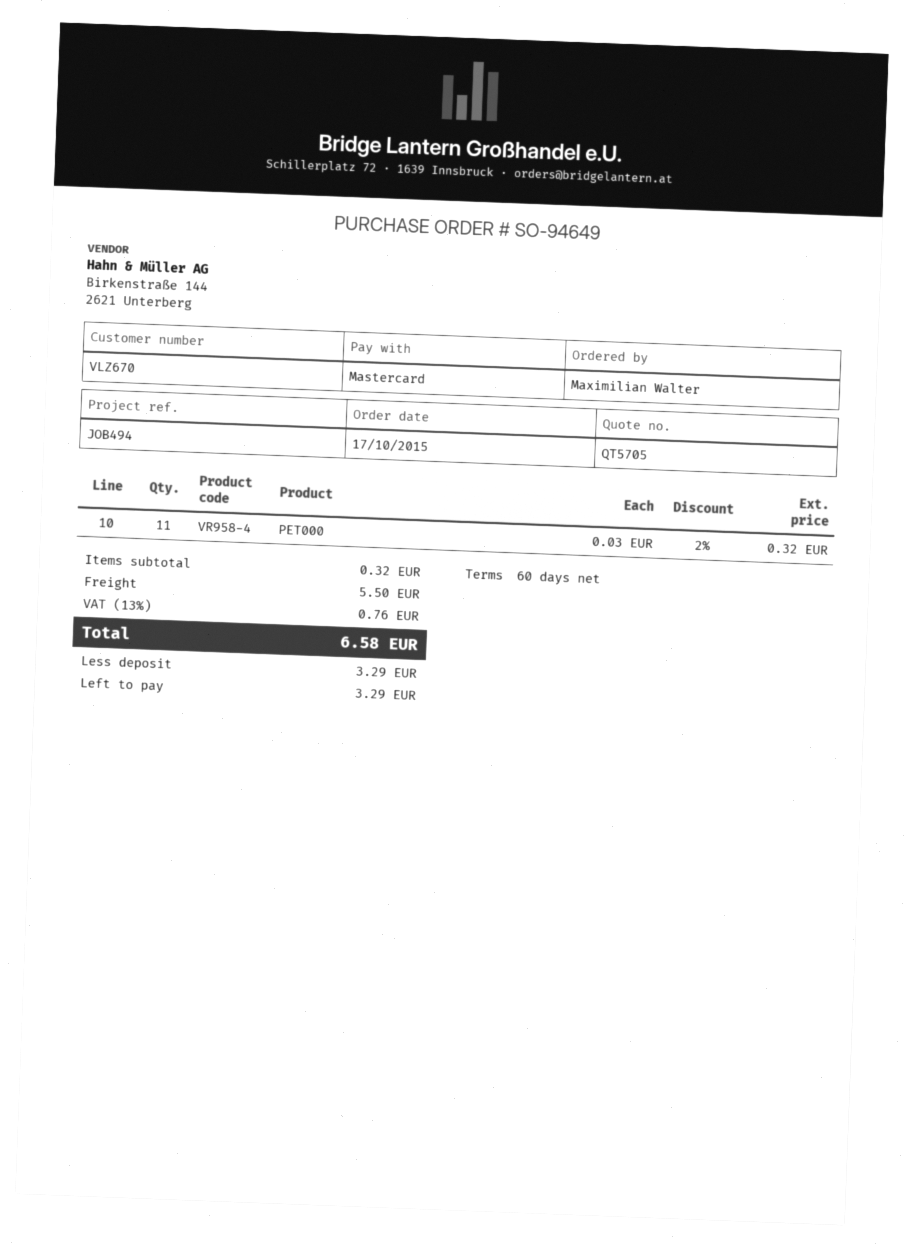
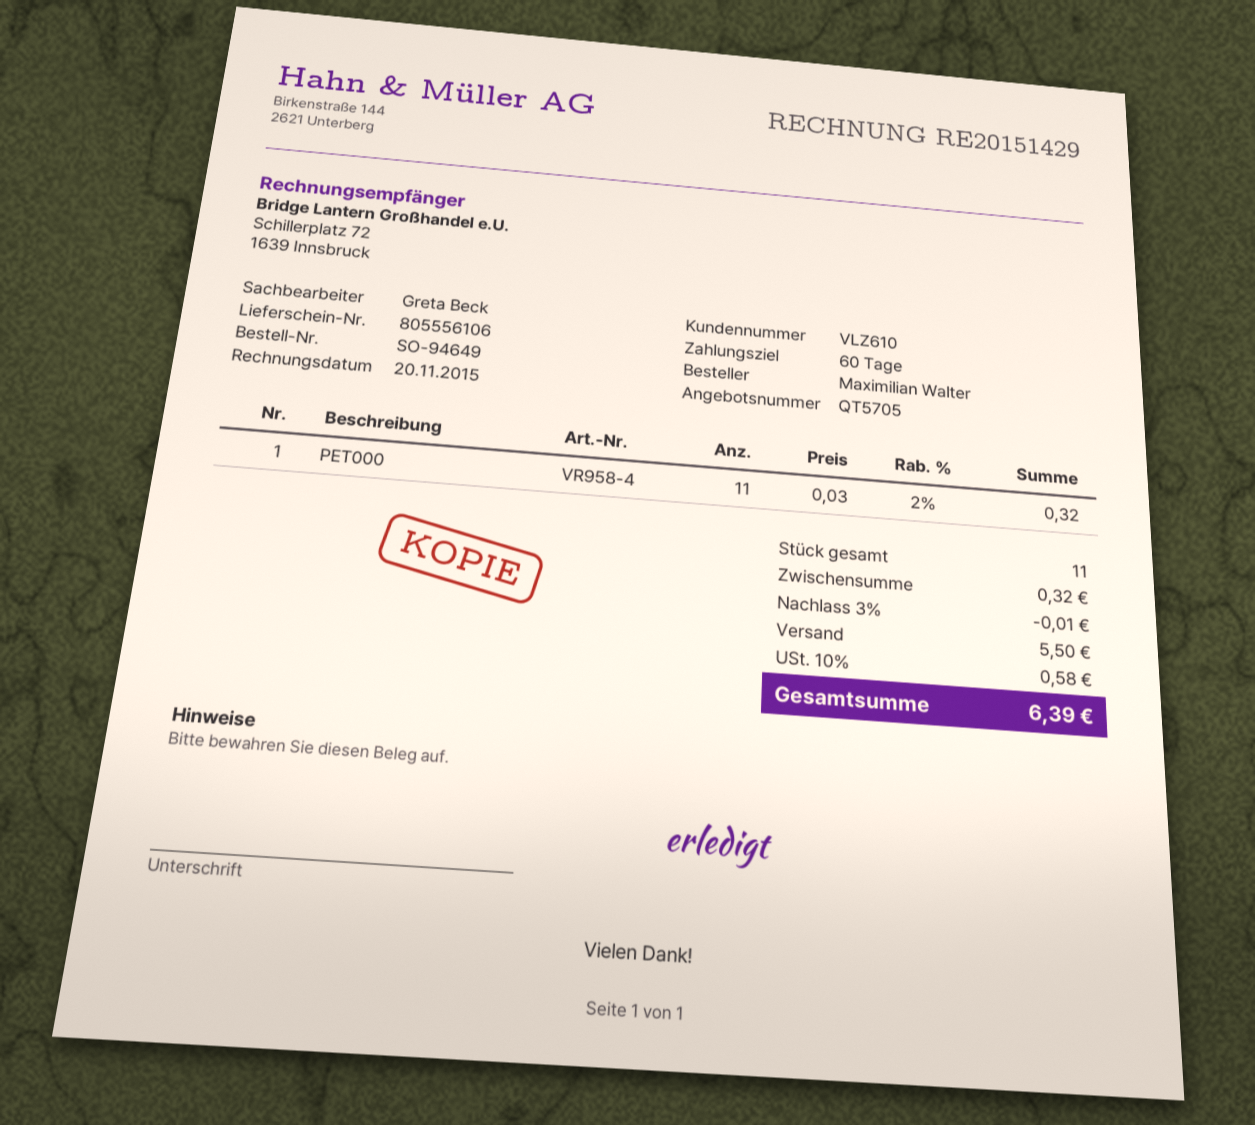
customer number: VLZ670 -> VLZ610
discount: none -> 3% = 0.01
tax: 13% = 0.76 -> 10% = 0.58
total: 6.58 -> 6.39

